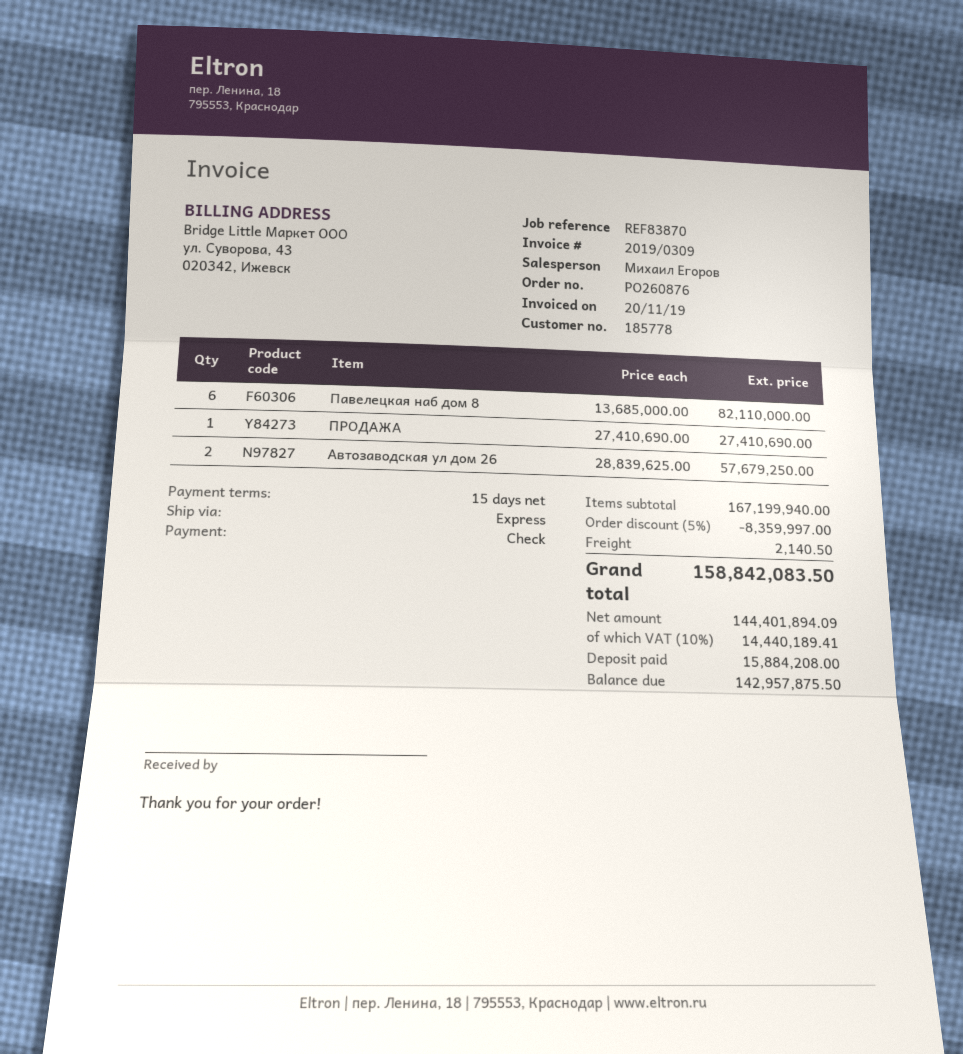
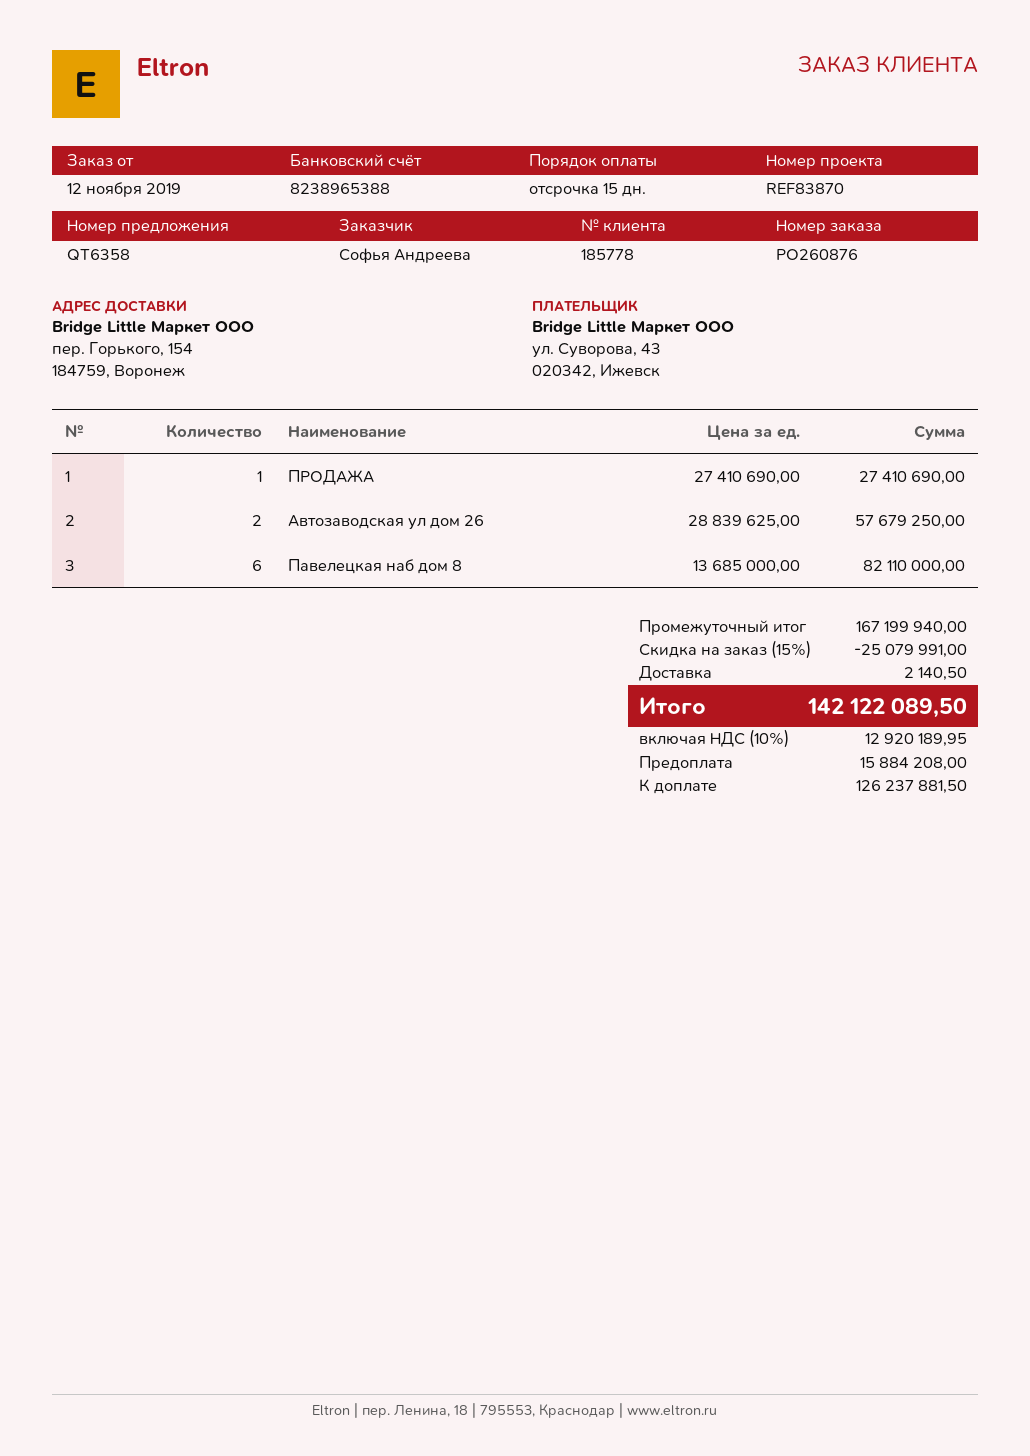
discount: 5% = 8359997.00 -> 15% = 25079991.00
tax: 10% = 14440189.41 -> 10% = 12920189.95
total: 158842083.50 -> 142122089.50
balance: 142957875.50 -> 126237881.50

